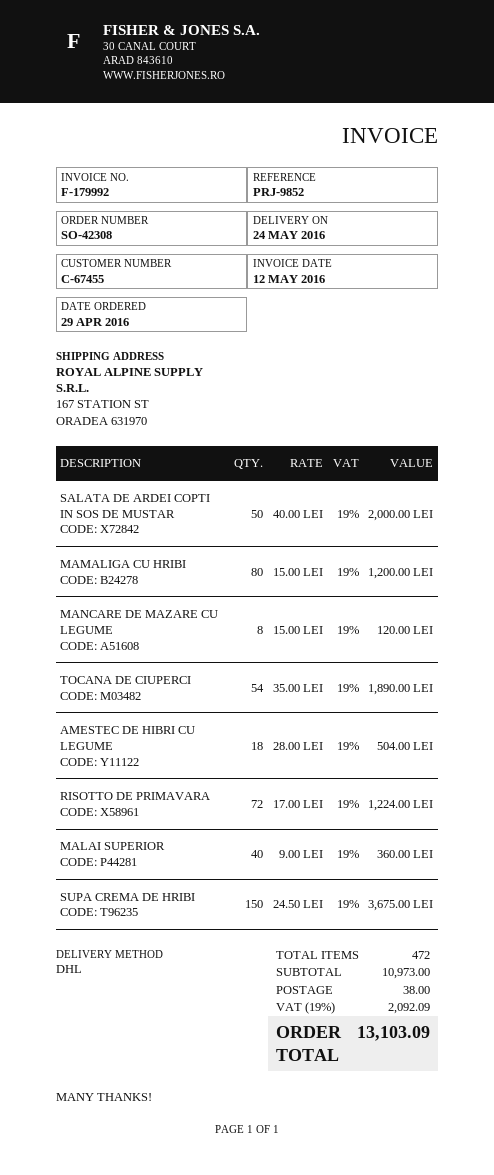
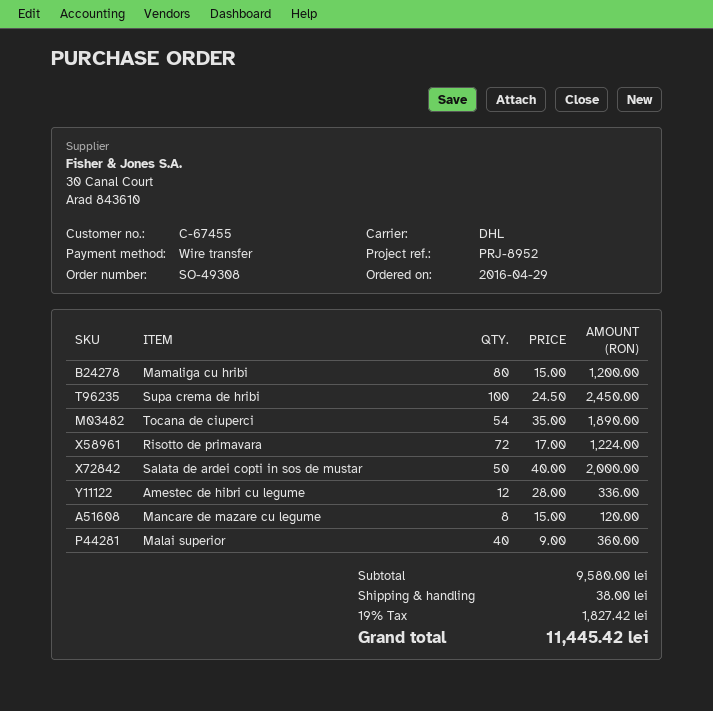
order number: SO-42308 -> SO-49308
reference: PRJ-9852 -> PRJ-8952
AMESTEC DE HIBRI CU LEGUME: 18 x 28.00 = 504.00 -> 12 x 28.00 = 336.00
SUPA CREMA DE HRIBI: 150 x 24.50 = 3675.00 -> 100 x 24.50 = 2450.00
subtotal: 10973.00 -> 9580.00
tax: 19% = 2092.09 -> 19% = 1827.42
total: 13103.09 -> 11445.42

